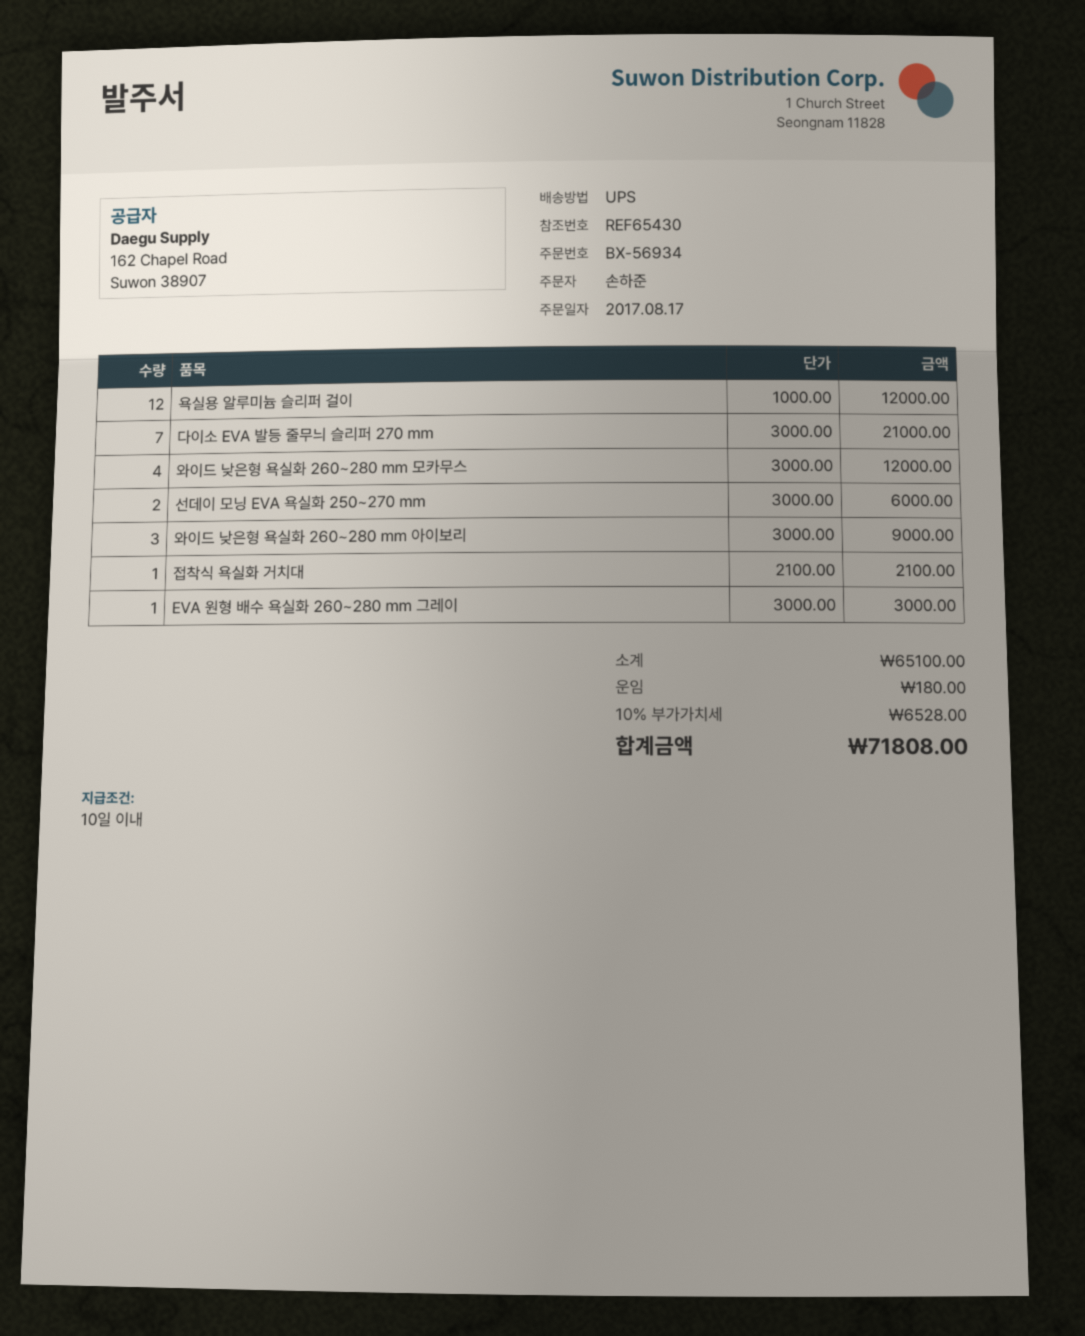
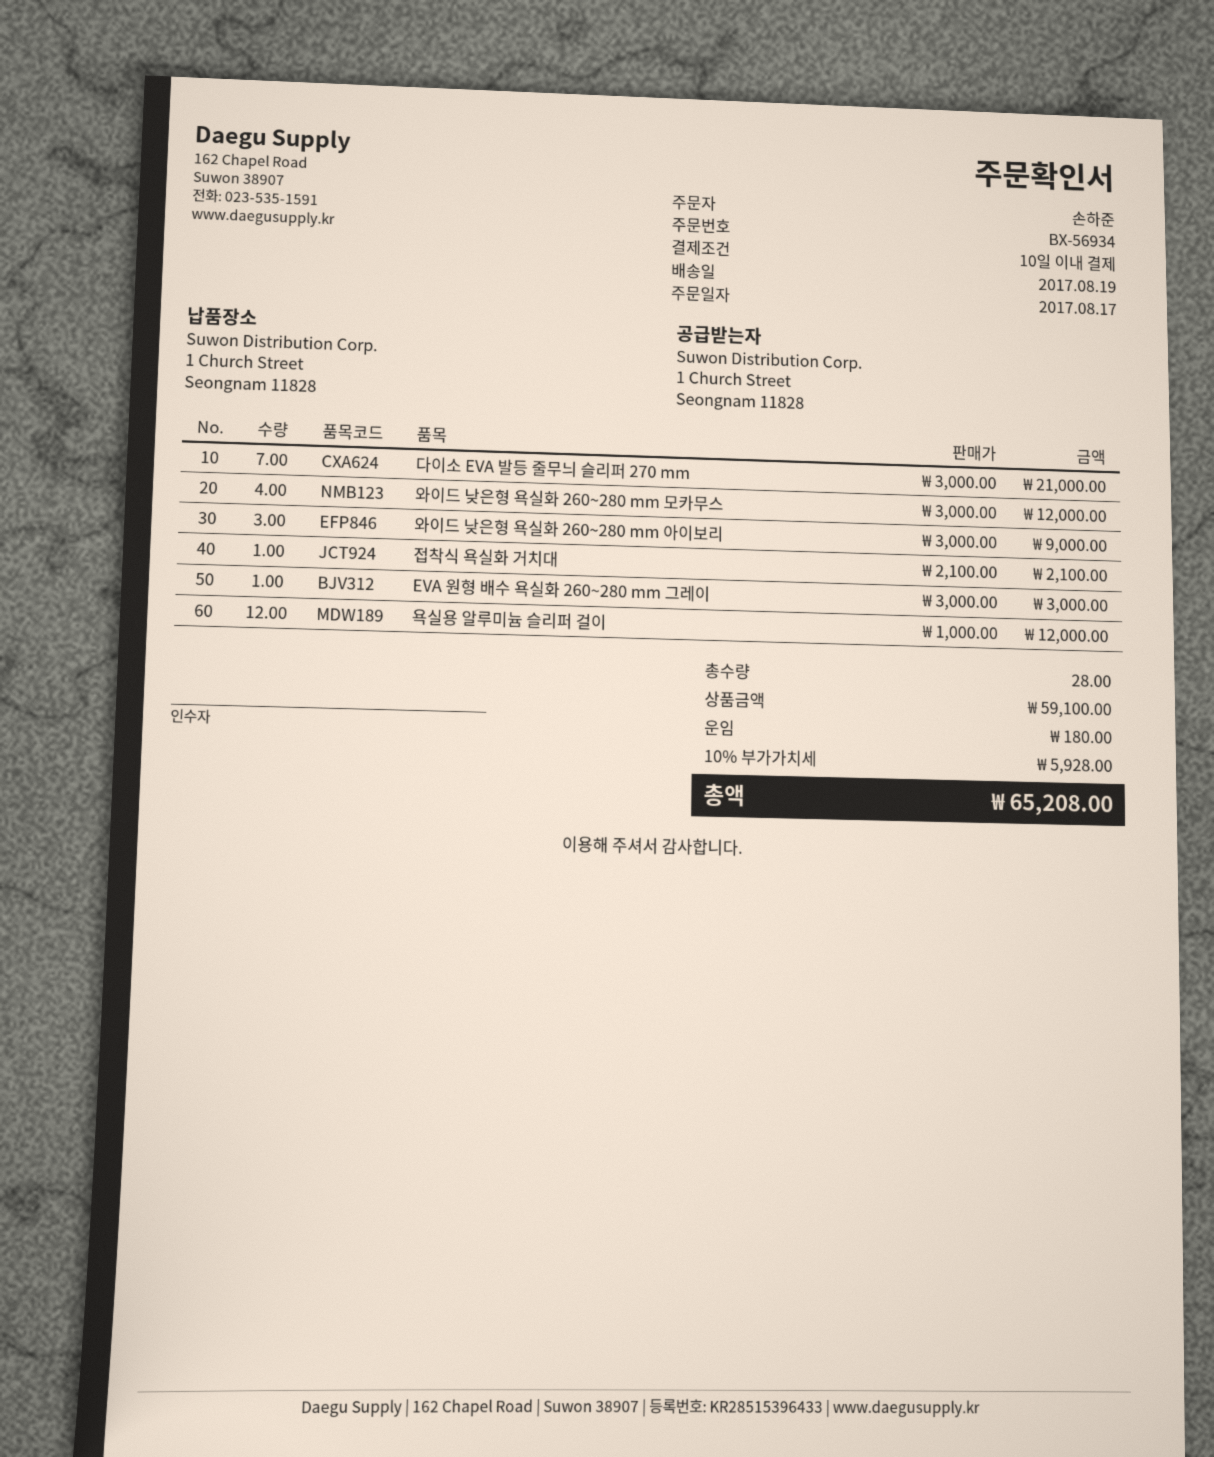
선데이 모닝 EVA 욕실화 250~270 mm: 2 x 3000.00 = 6000.00 -> none
subtotal: 65100.00 -> 59100.00
tax: 10% = 6528.00 -> 10% = 5928.00
total: 71808.00 -> 65208.00

